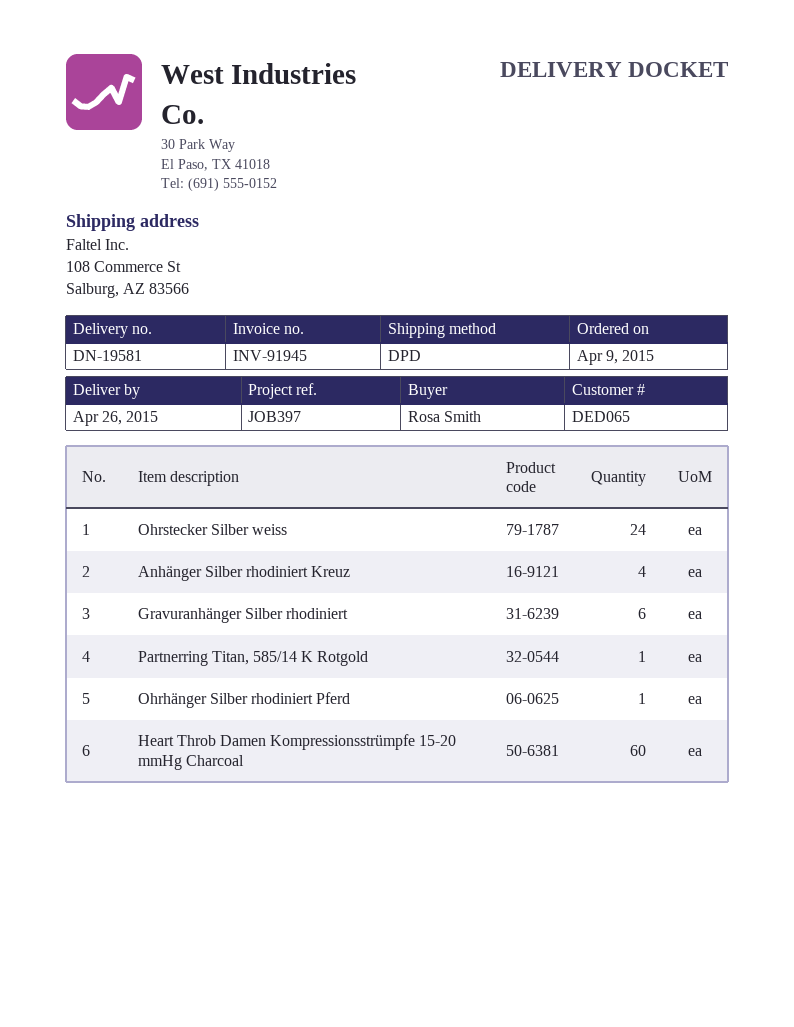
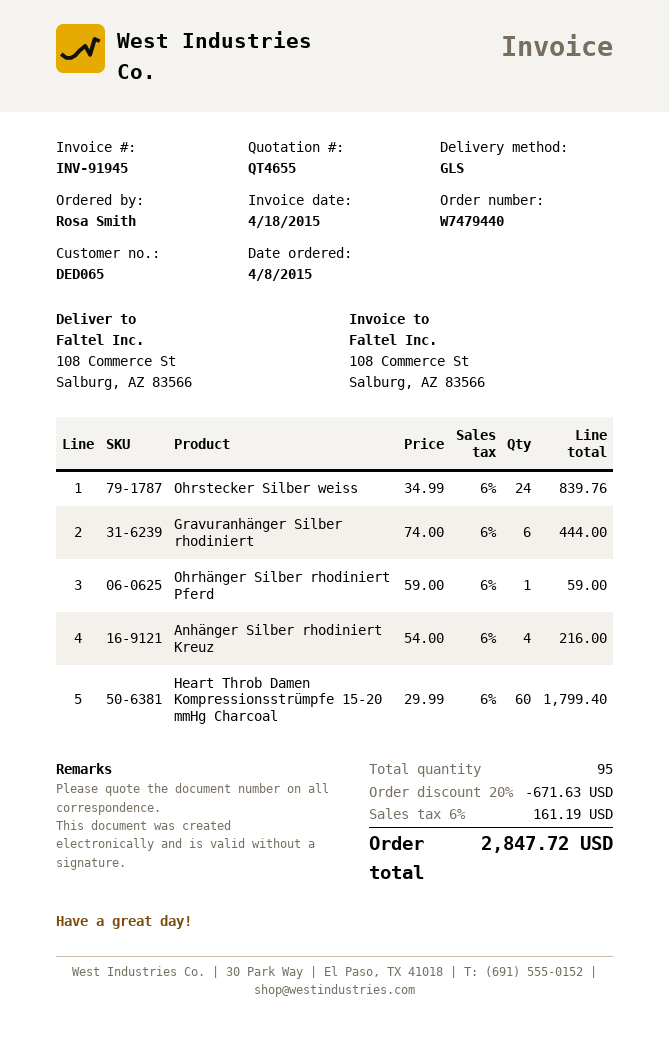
order date: 2015-04-09 -> 2015-04-08
shipping method: DPD -> GLS
Partnerring Titan, 585/14 K Rotgold: 1 -> none

